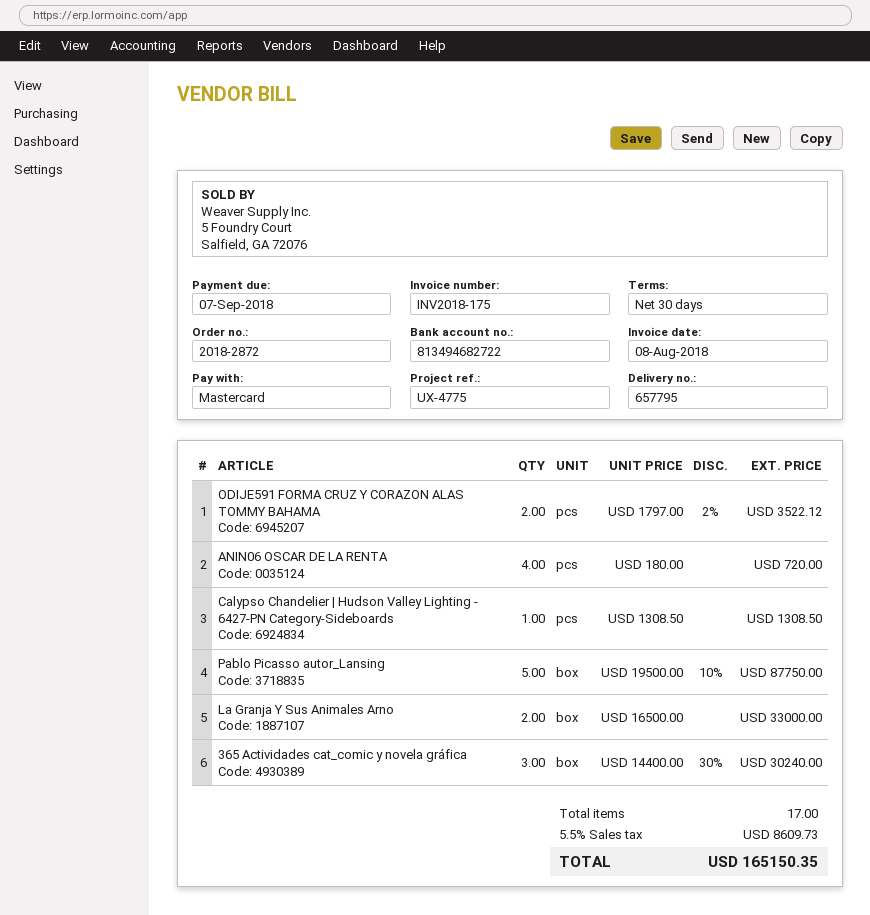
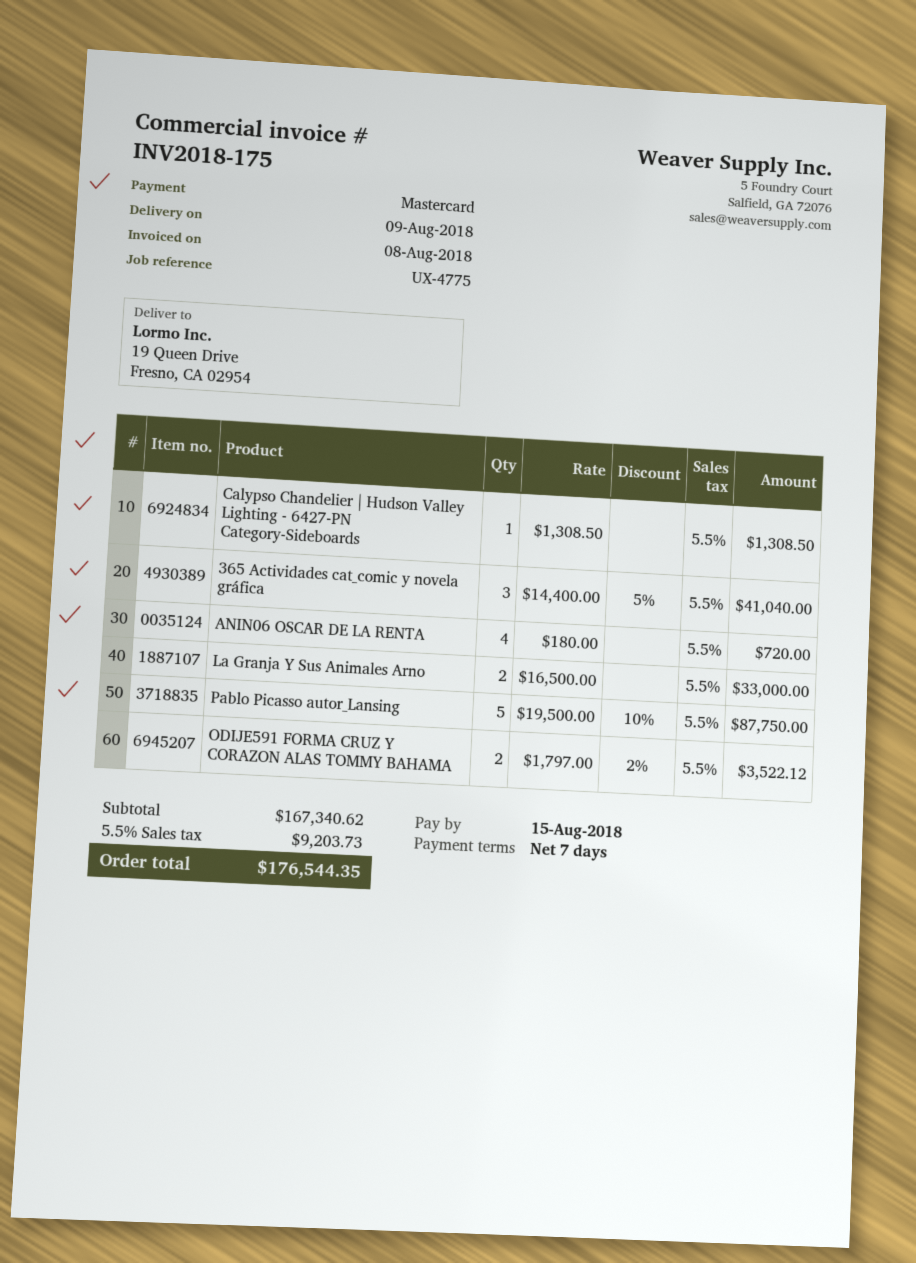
payment terms: 30 days -> 7 days
due date: 2018-09-07 -> 2018-08-15
365 Actividades cat_comic y novela gráfica: 3 x 14400.00 - 30% = 30240.00 -> 3 x 14400.00 - 5% = 41040.00
tax: 5.5% = 8609.73 -> 5.5% = 9203.73
total: 165150.35 -> 176544.35

